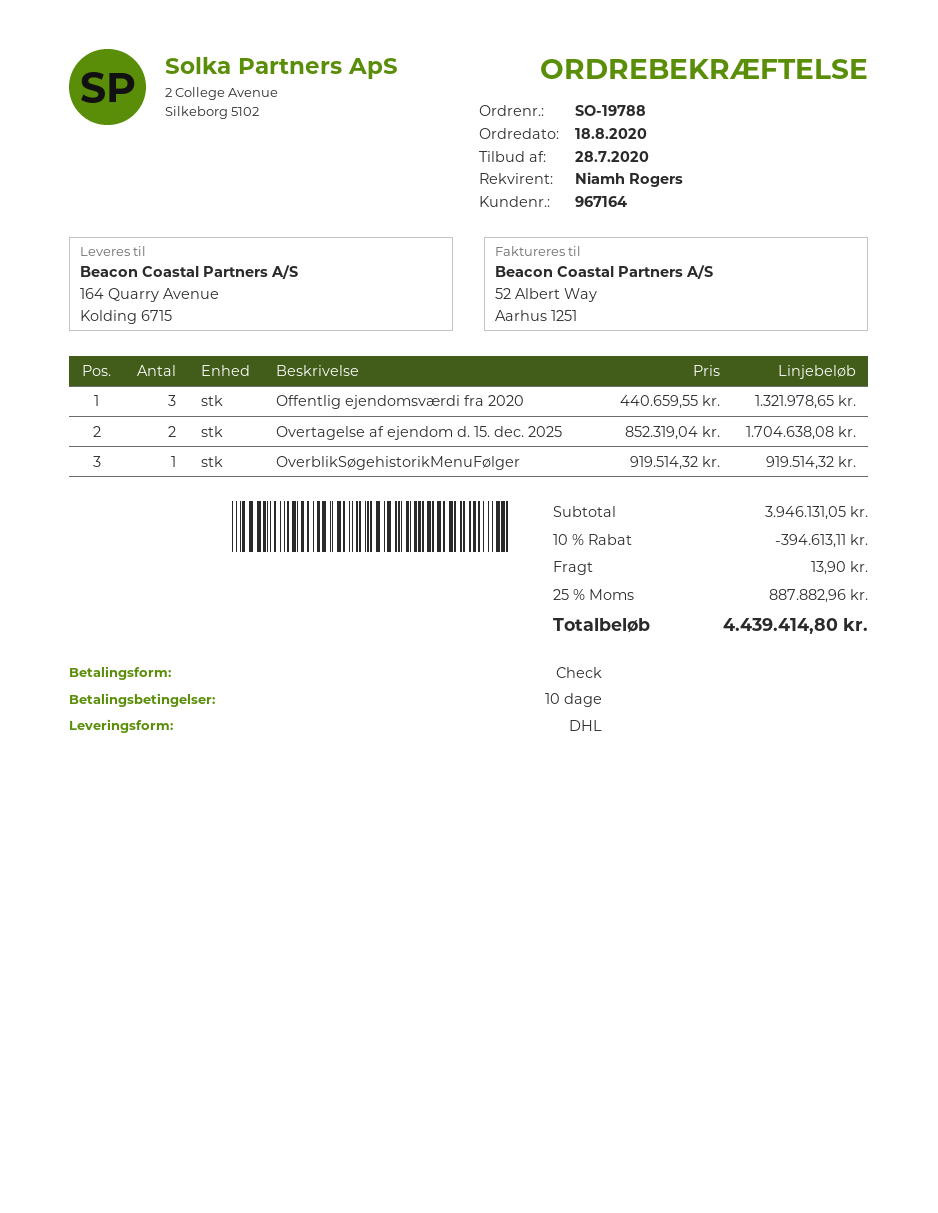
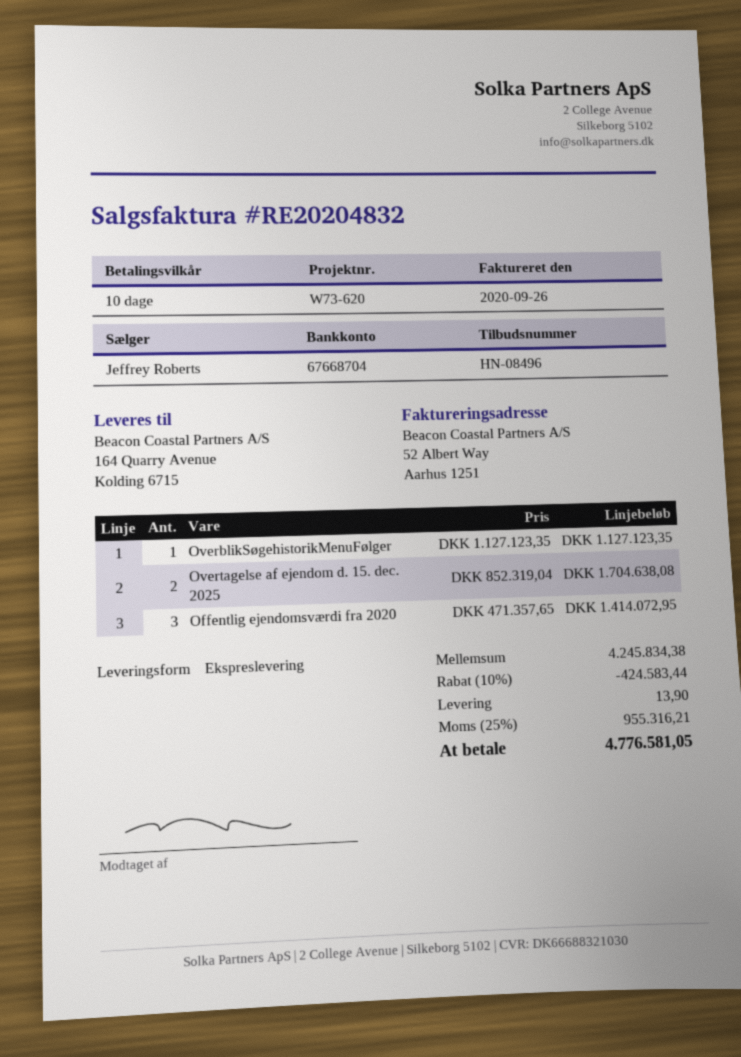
shipping method: DHL -> express
Offentlig ejendomsværdi fra 2020: 3 x 440659.55 = 1321978.65 -> 3 x 471357.65 = 1414072.95
OverblikSøgehistorikMenuFølger: 1 x 919514.32 = 919514.32 -> 1 x 1127123.35 = 1127123.35
subtotal: 3946131.05 -> 4245834.38
discount: 10% = 394613.11 -> 10% = 424583.44
tax: 25% = 887882.96 -> 25% = 955316.21
total: 4439414.80 -> 4776581.05

